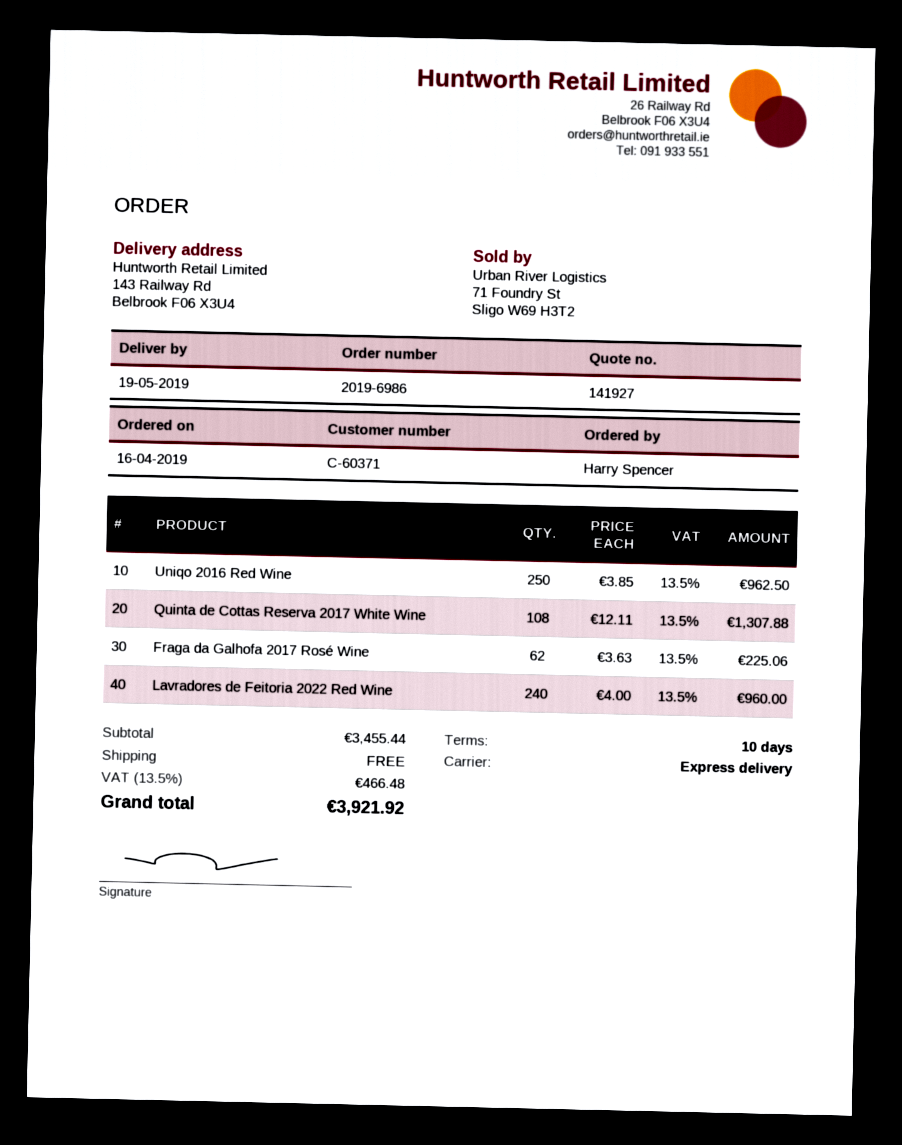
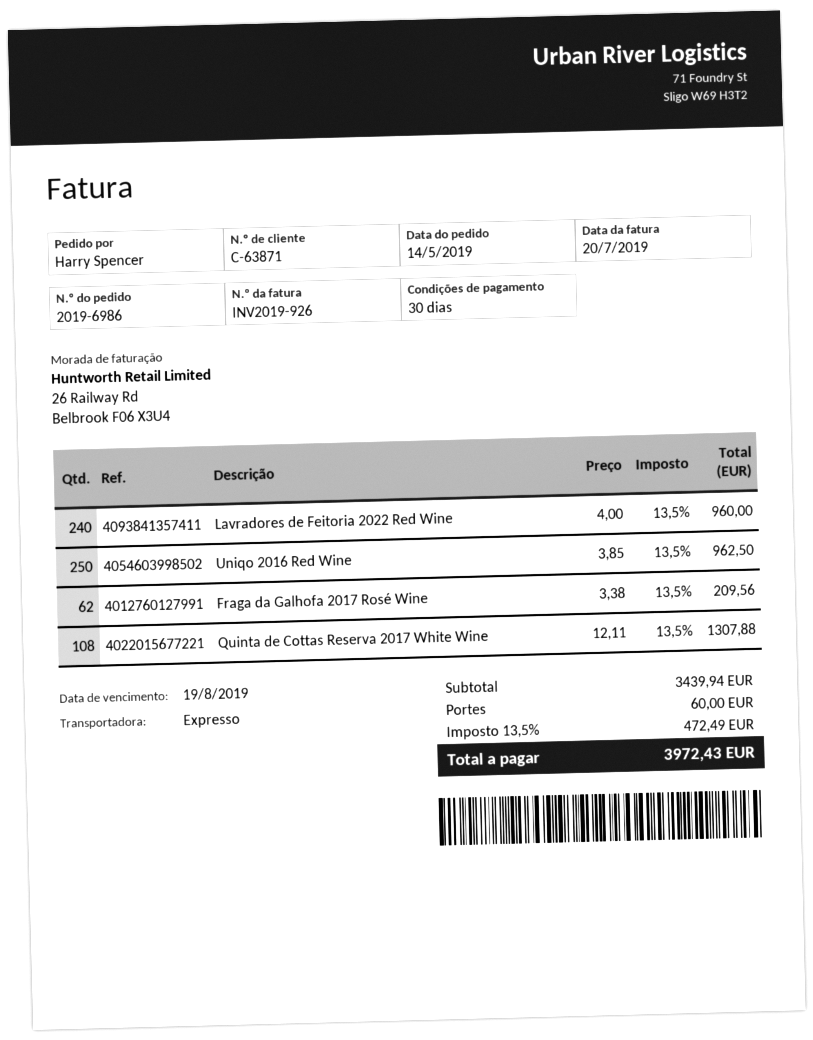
order date: 2019-04-16 -> 2019-05-14
payment terms: 10 days -> 30 days
customer number: C-60371 -> C-63871
Fraga da Galhofa 2017 Rosé Wine: 62 x 3.63 = 225.06 -> 62 x 3.38 = 209.56
subtotal: 3455.44 -> 3439.94
shipping: 0.00 -> 60.00
tax: 13.5% = 466.48 -> 13.5% = 472.49
total: 3921.92 -> 3972.43

